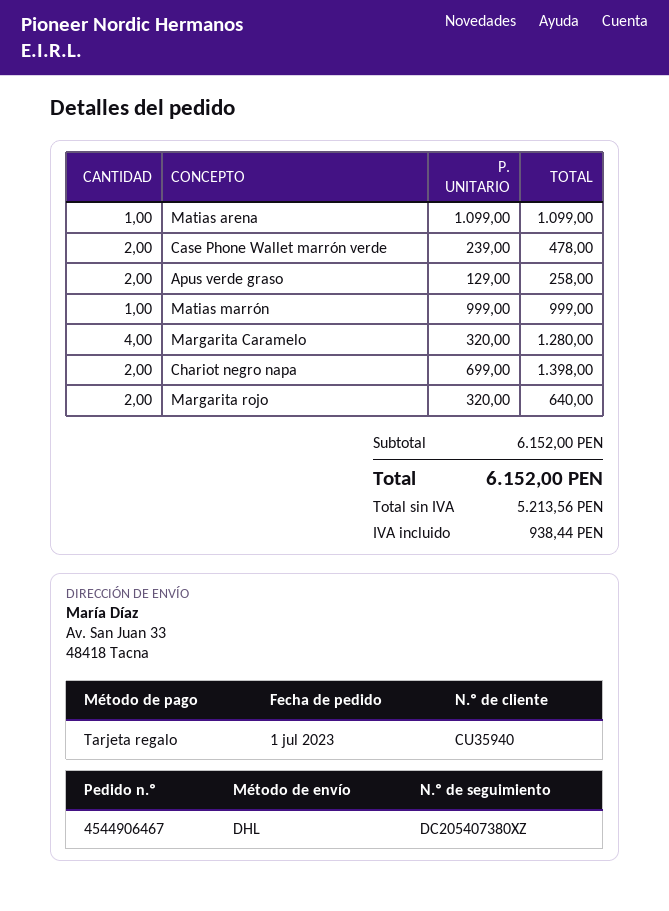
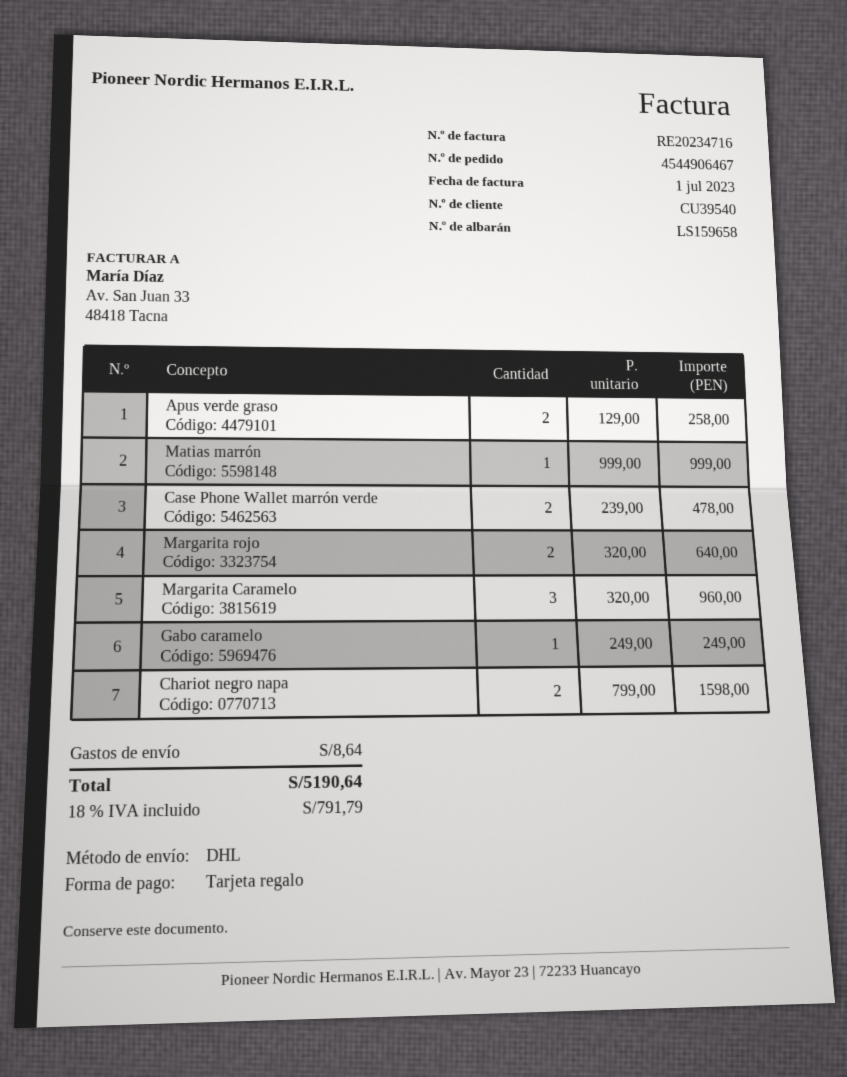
customer number: CU35940 -> CU39540
Matias arena: 1 x 1099.00 = 1099.00 -> none
Margarita Caramelo: 4 x 320.00 = 1280.00 -> 3 x 320.00 = 960.00
Chariot negro napa: 2 x 699.00 = 1398.00 -> 2 x 799.00 = 1598.00
Gabo caramelo: none -> 1 x 249.00 = 249.00
shipping: none -> 8.64
tax: 938.44 -> 791.79
total: 6152.00 -> 5190.64

